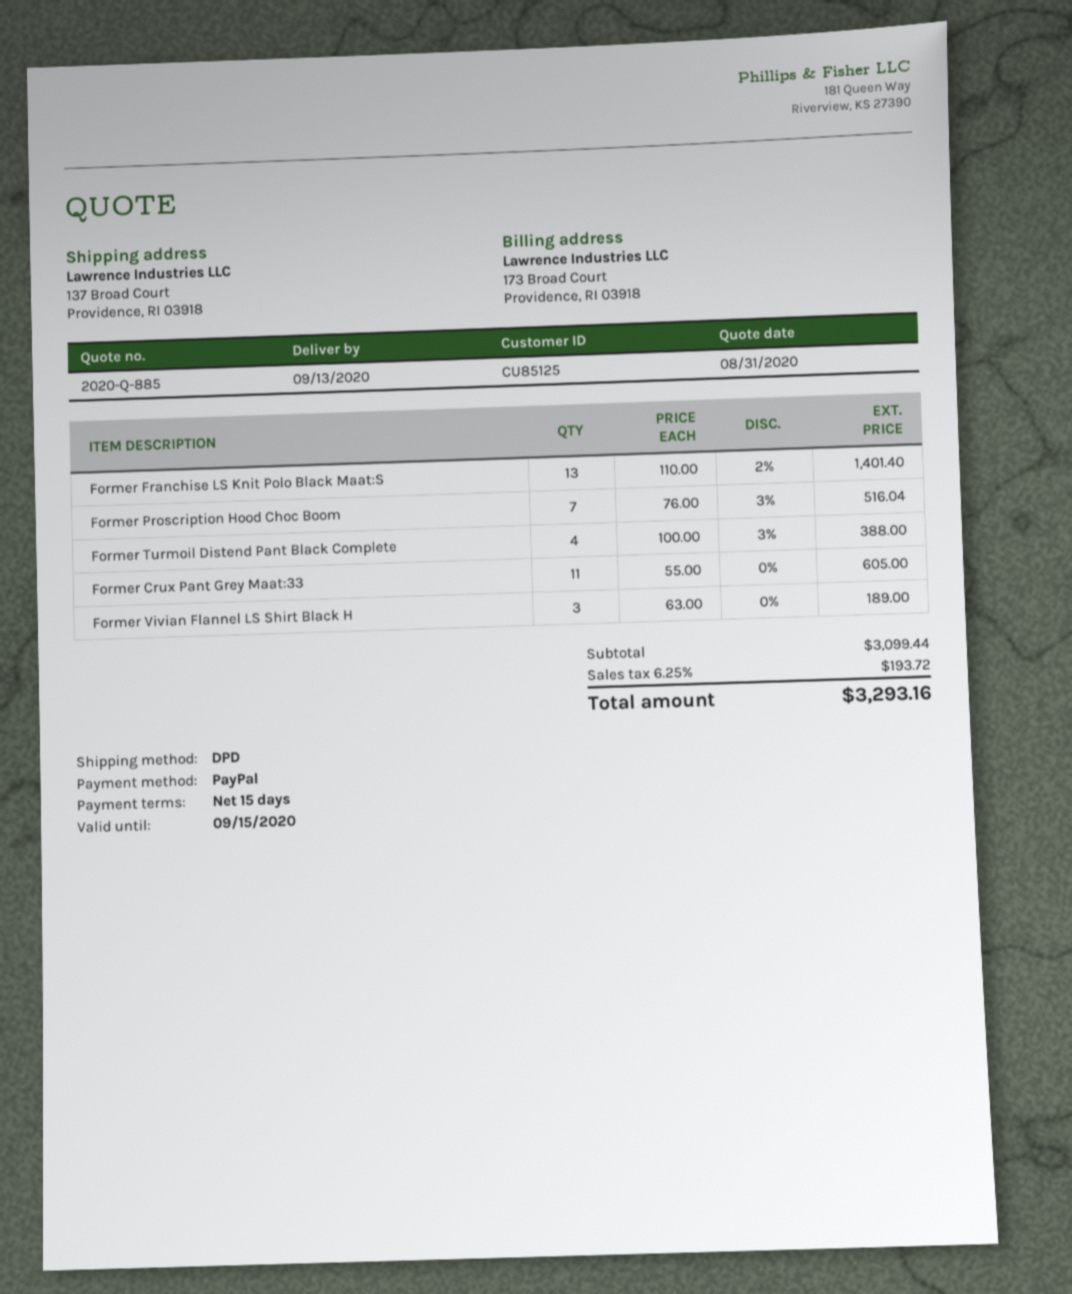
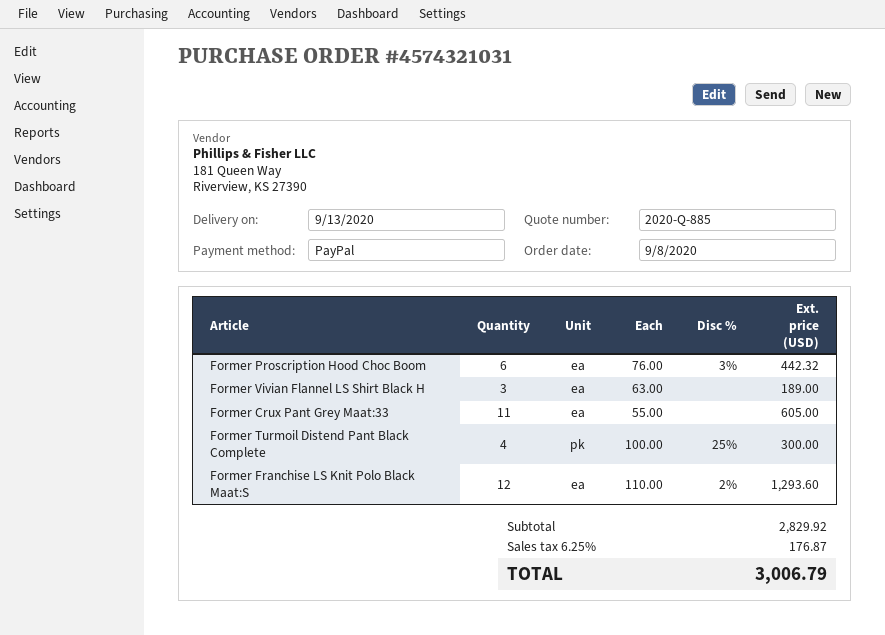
Former Franchise LS Knit Polo Black Maat:S: 13 x 110.00 - 2% = 1401.40 -> 12 x 110.00 - 2% = 1293.60
Former Proscription Hood Choc Boom: 7 x 76.00 - 3% = 516.04 -> 6 x 76.00 - 3% = 442.32
Former Turmoil Distend Pant Black Complete: 4 x 100.00 - 3% = 388.00 -> 4 x 100.00 - 25% = 300.00
subtotal: 3099.44 -> 2829.92
tax: 6.25% = 193.72 -> 6.25% = 176.87
total: 3293.16 -> 3006.79

